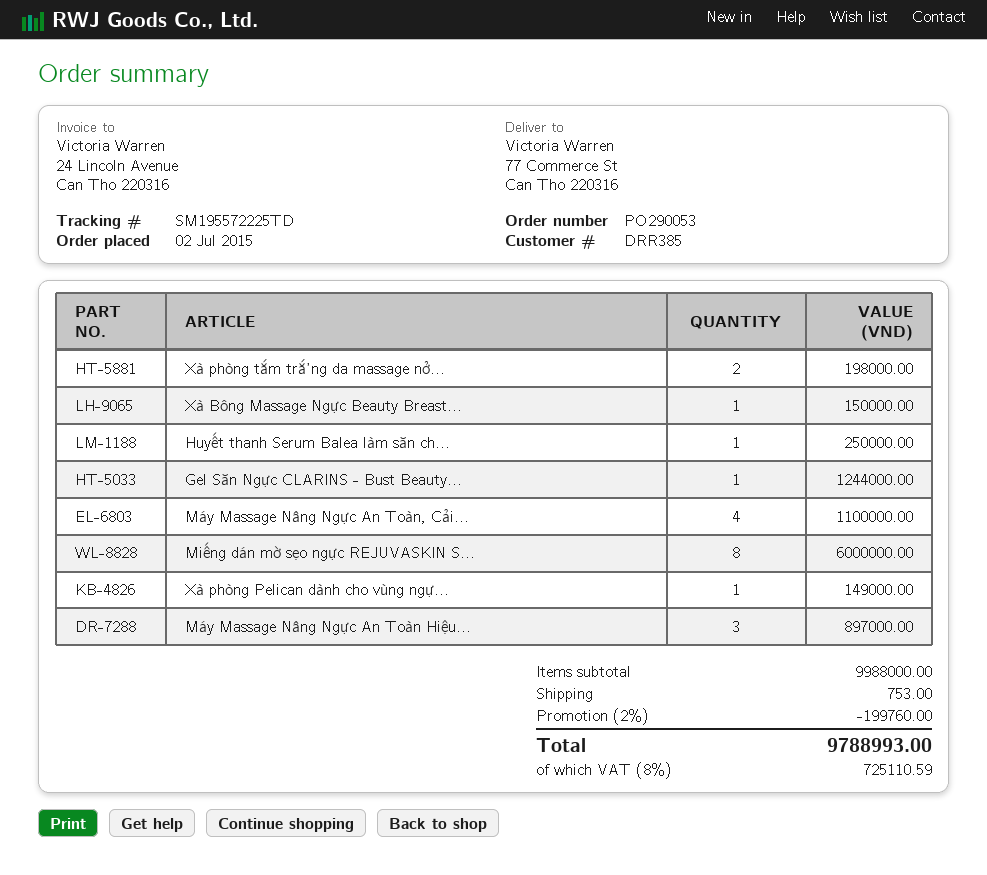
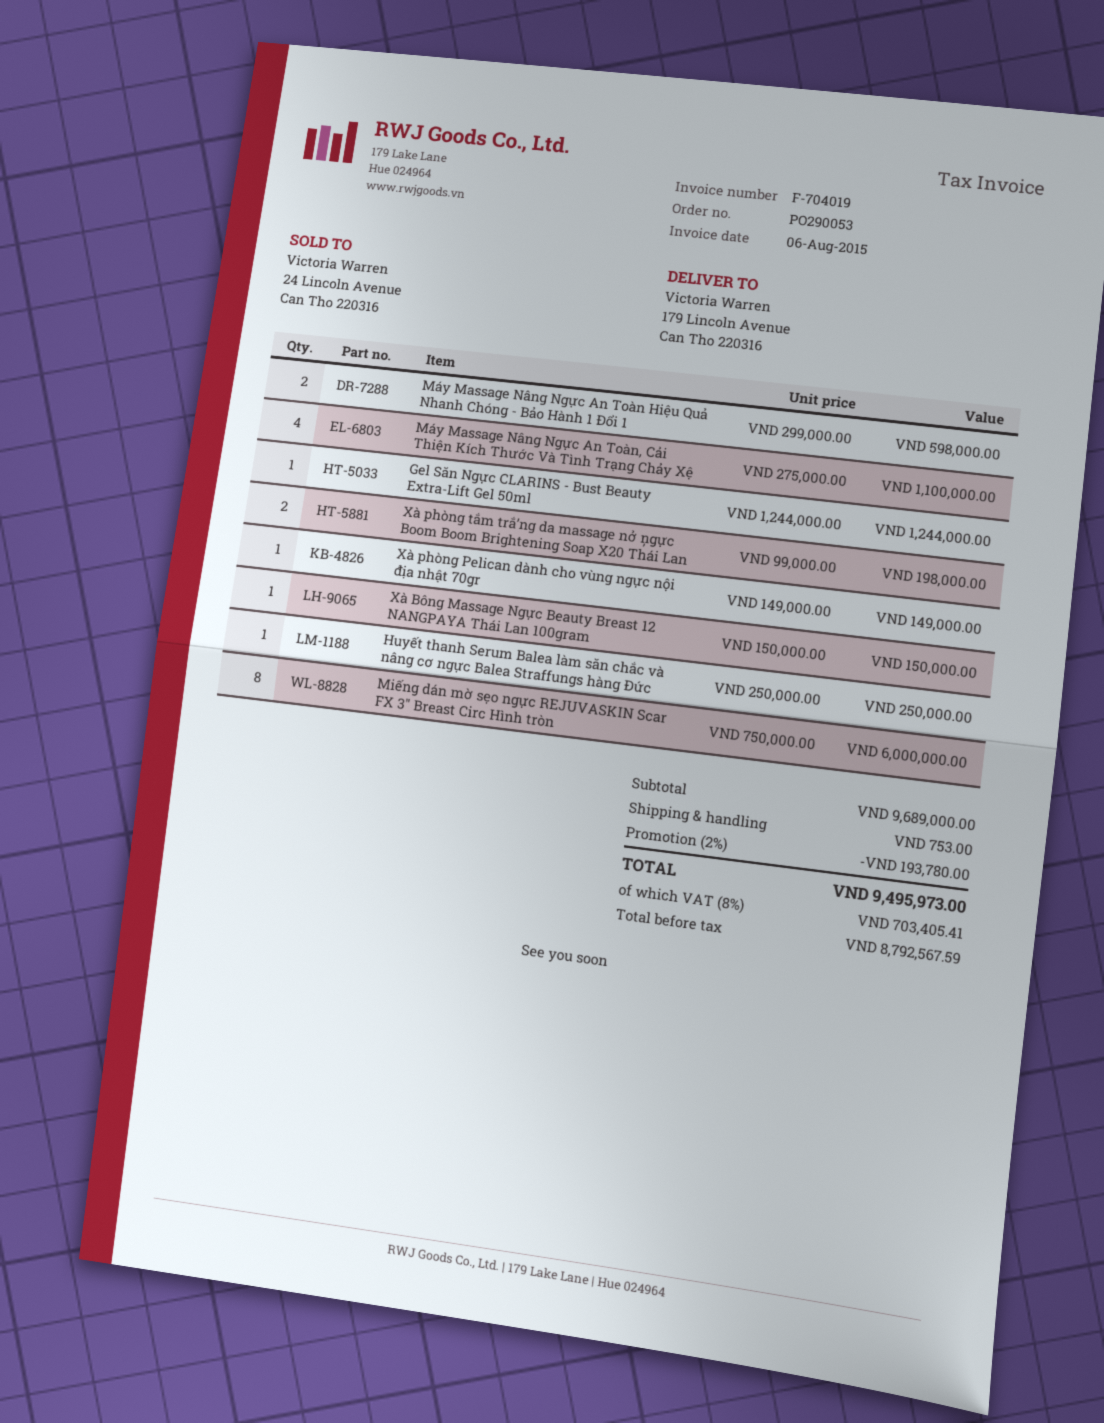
ship to: 77 Commerce St, Can Tho 220316 -> 179 Lincoln Avenue, Can Tho 220316
Máy Massage Nâng Ngực An Toàn Hiệu...: 3 for 897000.00 -> 2 for 598000.00
subtotal: 9988000.00 -> 9689000.00
discount: 2% = 199760.00 -> 2% = 193780.00
tax: 8% = 725110.59 -> 8% = 703405.41
total: 9788993.00 -> 9495973.00

